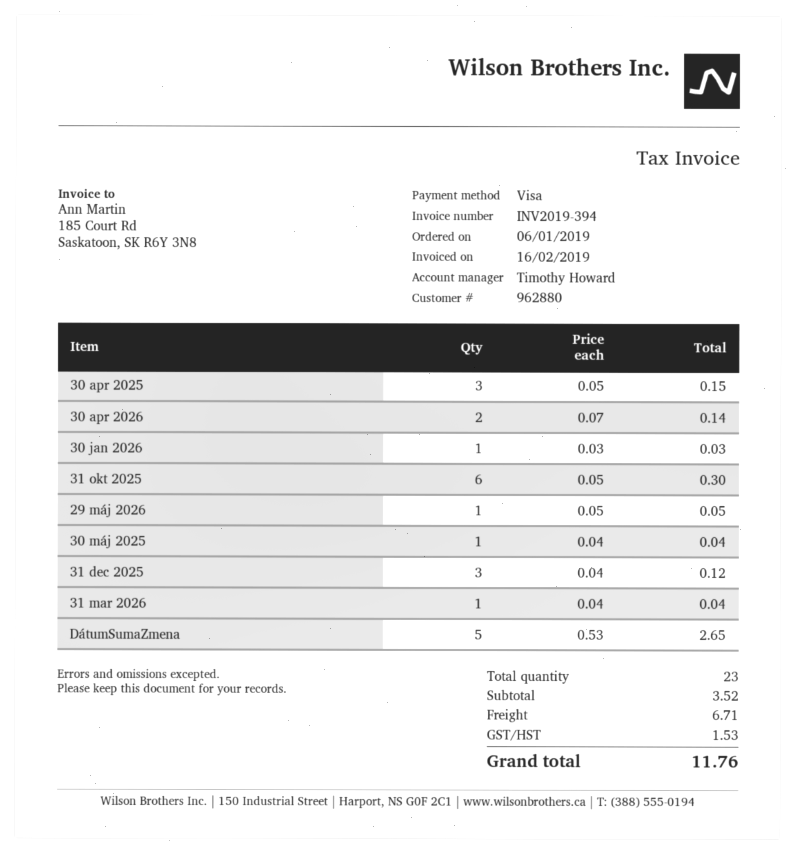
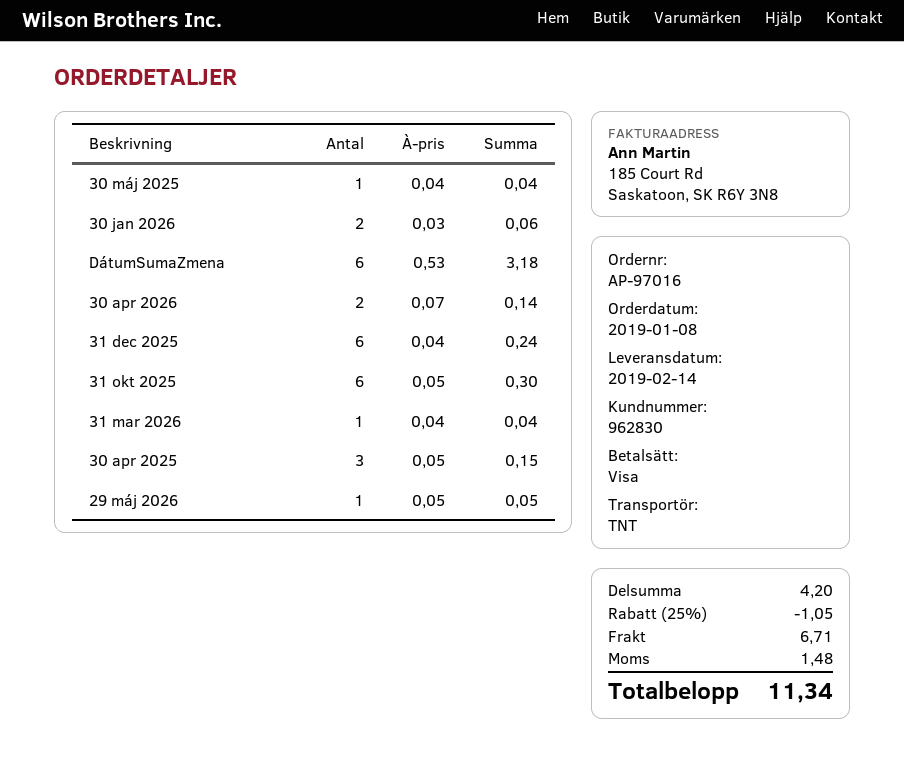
order date: 2019-01-06 -> 2019-01-08
customer number: 962880 -> 962830
30 jan 2026: 1 x 0.03 = 0.03 -> 2 x 0.03 = 0.06
31 dec 2025: 3 x 0.04 = 0.12 -> 6 x 0.04 = 0.24
DátumSumaZmena: 5 x 0.53 = 2.65 -> 6 x 0.53 = 3.18
subtotal: 3.52 -> 4.20
discount: none -> 25% = 1.05
tax: 1.53 -> 1.48
total: 11.76 -> 11.34

